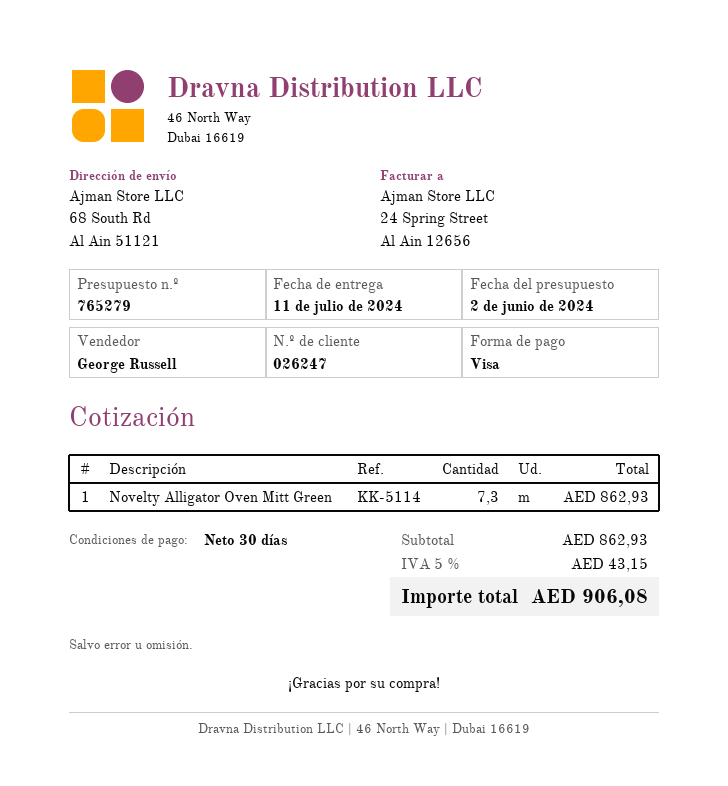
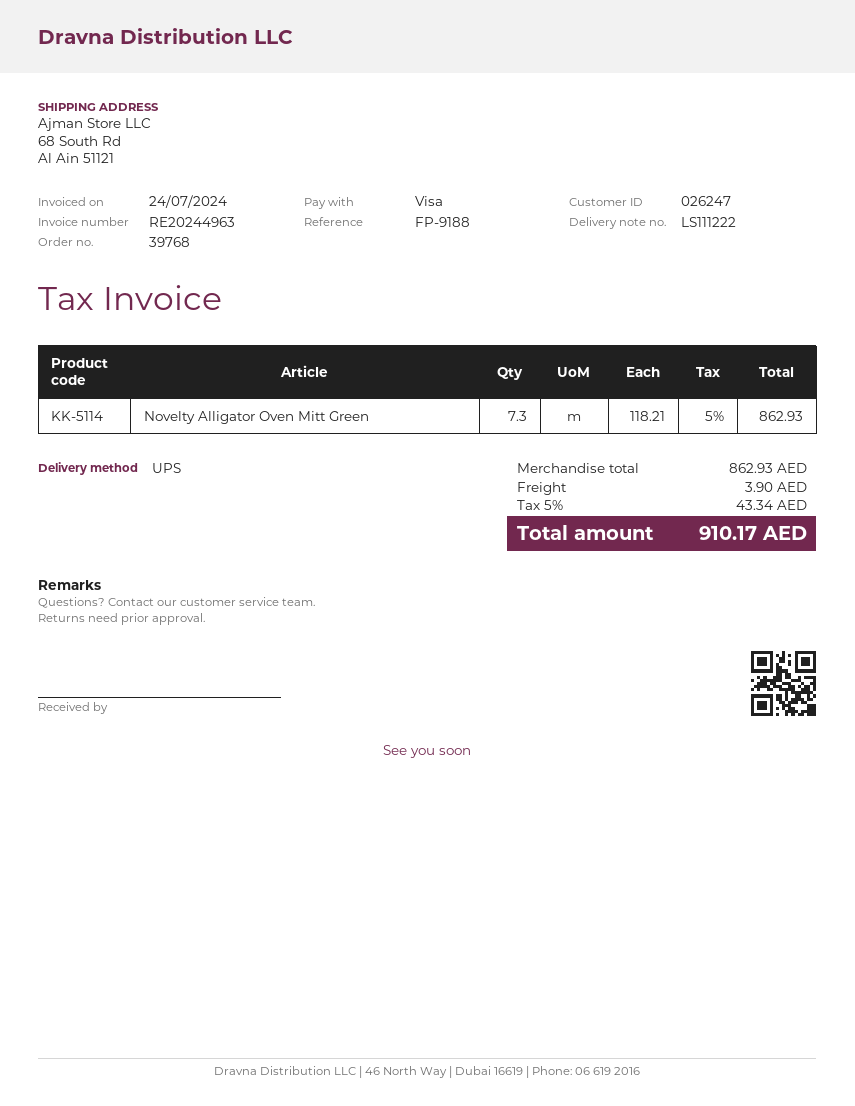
shipping: none -> 3.90
tax: 5% = 43.15 -> 5% = 43.34
total: 906.08 -> 910.17

